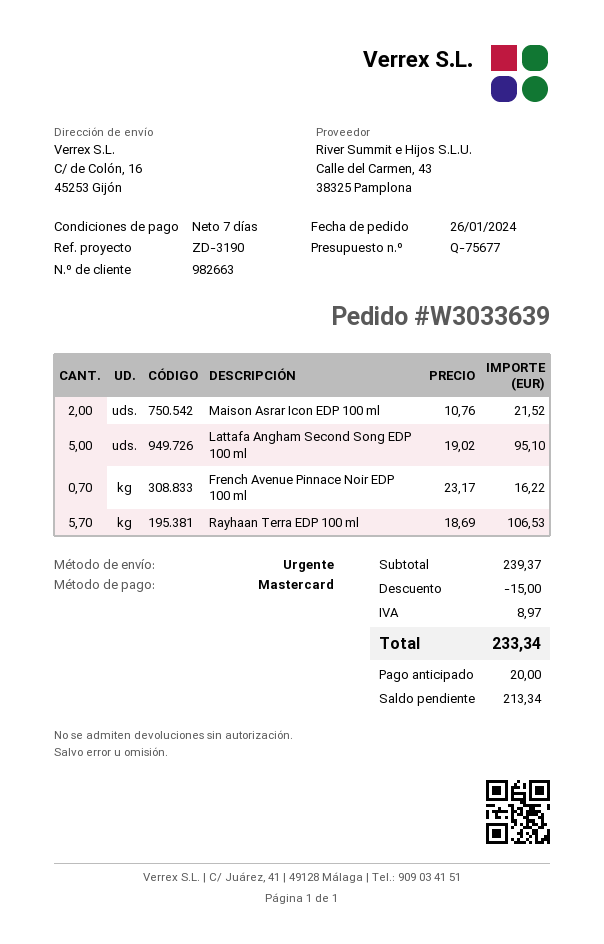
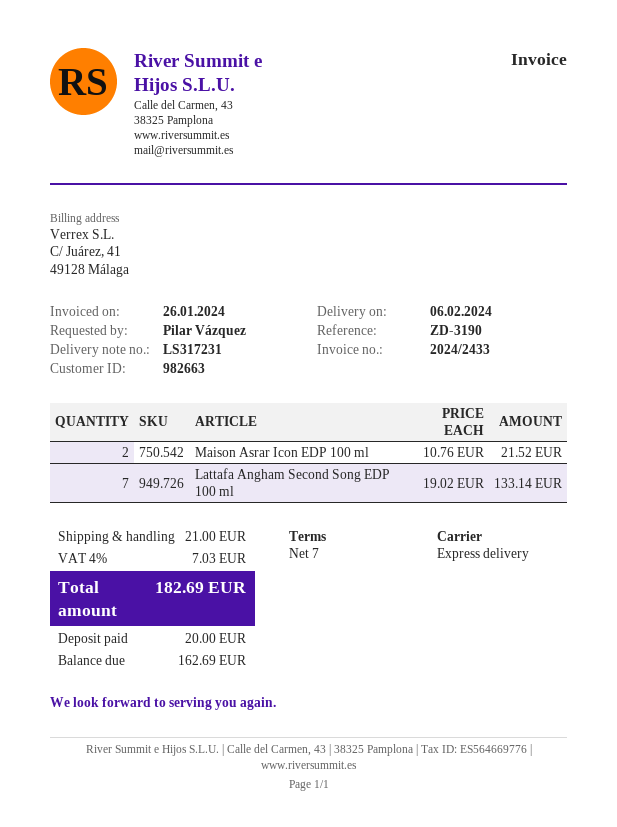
Lattafa Angham Second Song EDP 100 ml: 5 x 19.02 = 95.10 -> 7 x 19.02 = 133.14
French Avenue Pinnace Noir EDP 100 ml: 0.7 x 23.17 = 16.22 -> none
Rayhaan Terra EDP 100 ml: 5.7 x 18.69 = 106.53 -> none
discount: 15.00 -> none
shipping: none -> 21.00
tax: 8.97 -> 7.03
total: 233.34 -> 182.69
balance: 213.34 -> 162.69

